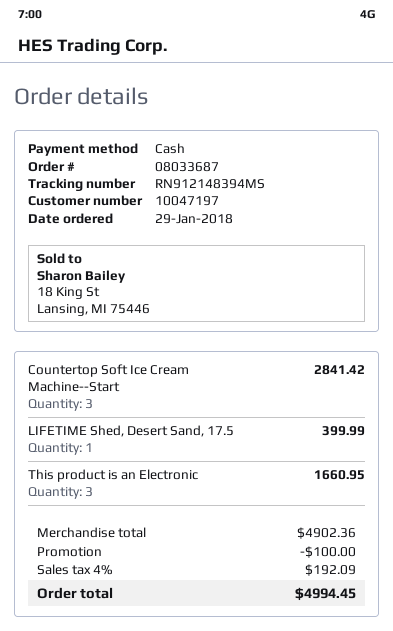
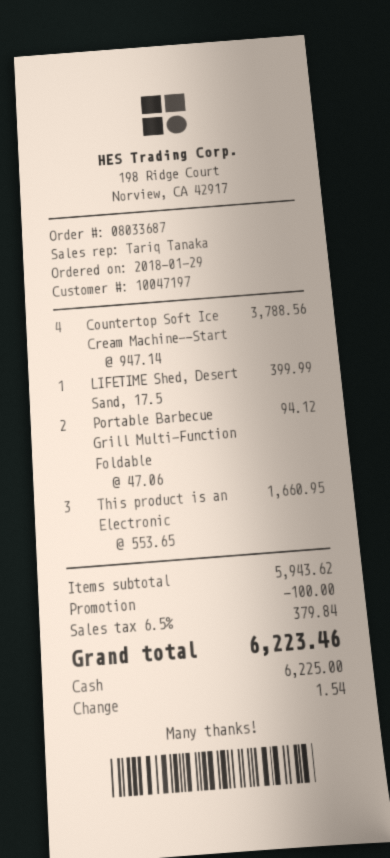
Countertop Soft Ice Cream Machine--Start: 3 for 2841.42 -> 4 for 3788.56
Portable Barbecue Grill Multi-Function Foldable: none -> 2 for 94.12
subtotal: 4902.36 -> 5943.62
tax: 4% = 192.09 -> 6.5% = 379.84
total: 4994.45 -> 6223.46

